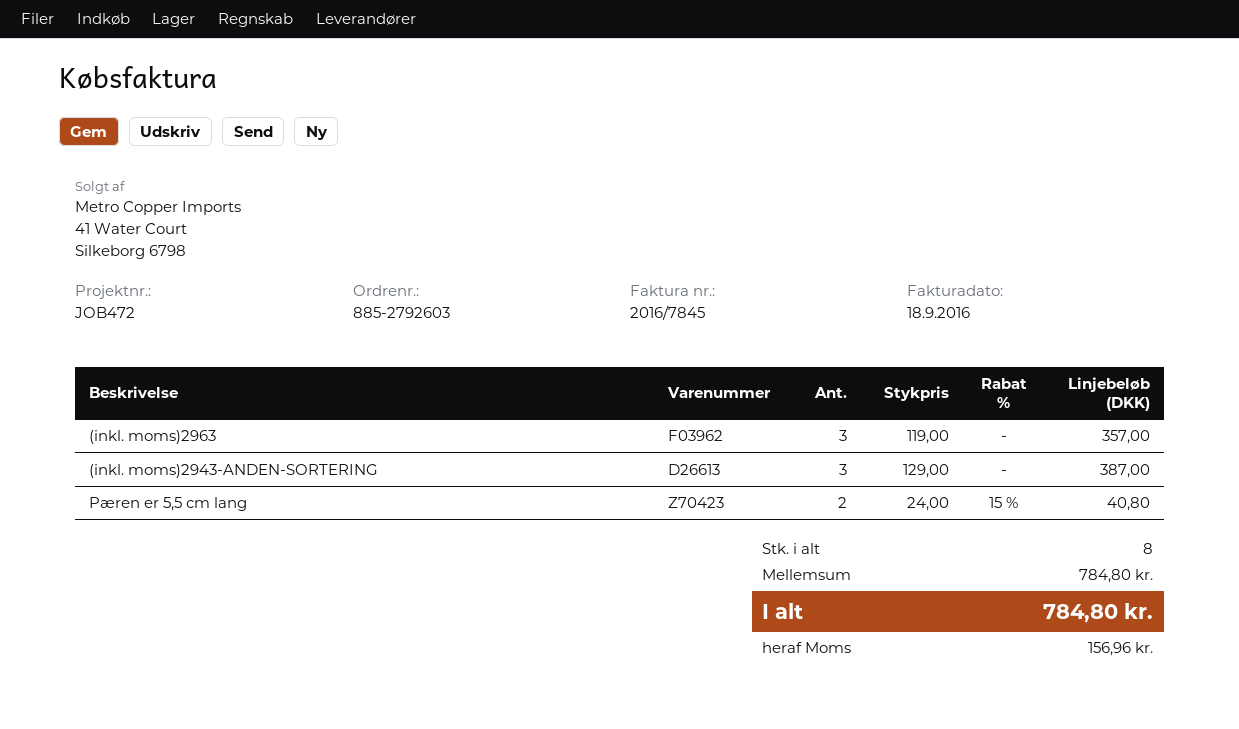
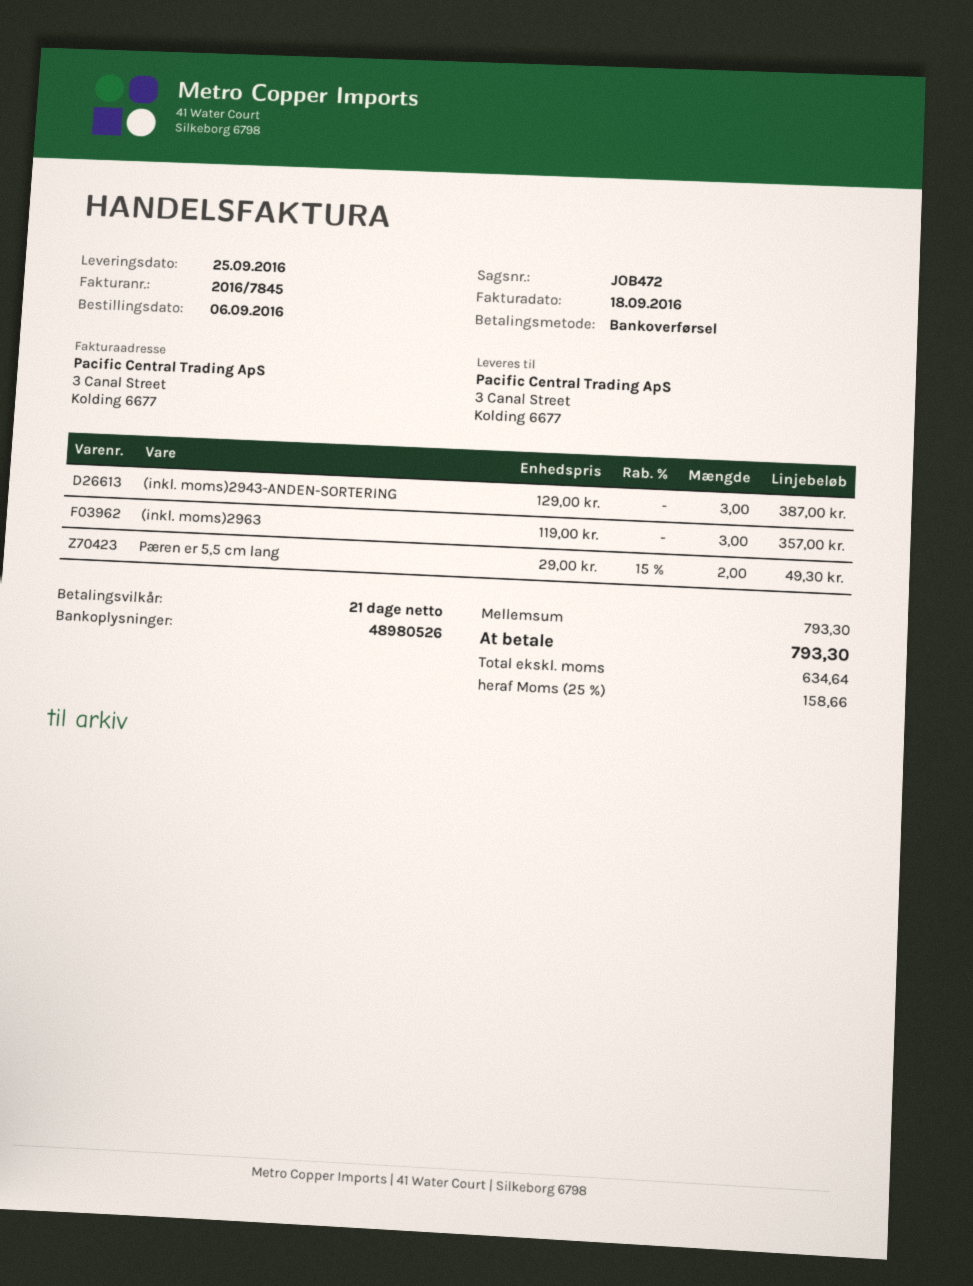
Pæren er 5,5 cm lang: 2 x 24.00 - 15% = 40.80 -> 2 x 29.00 - 15% = 49.30
subtotal: 784.80 -> 793.30
tax: 156.96 -> 158.66
total: 784.80 -> 793.30

